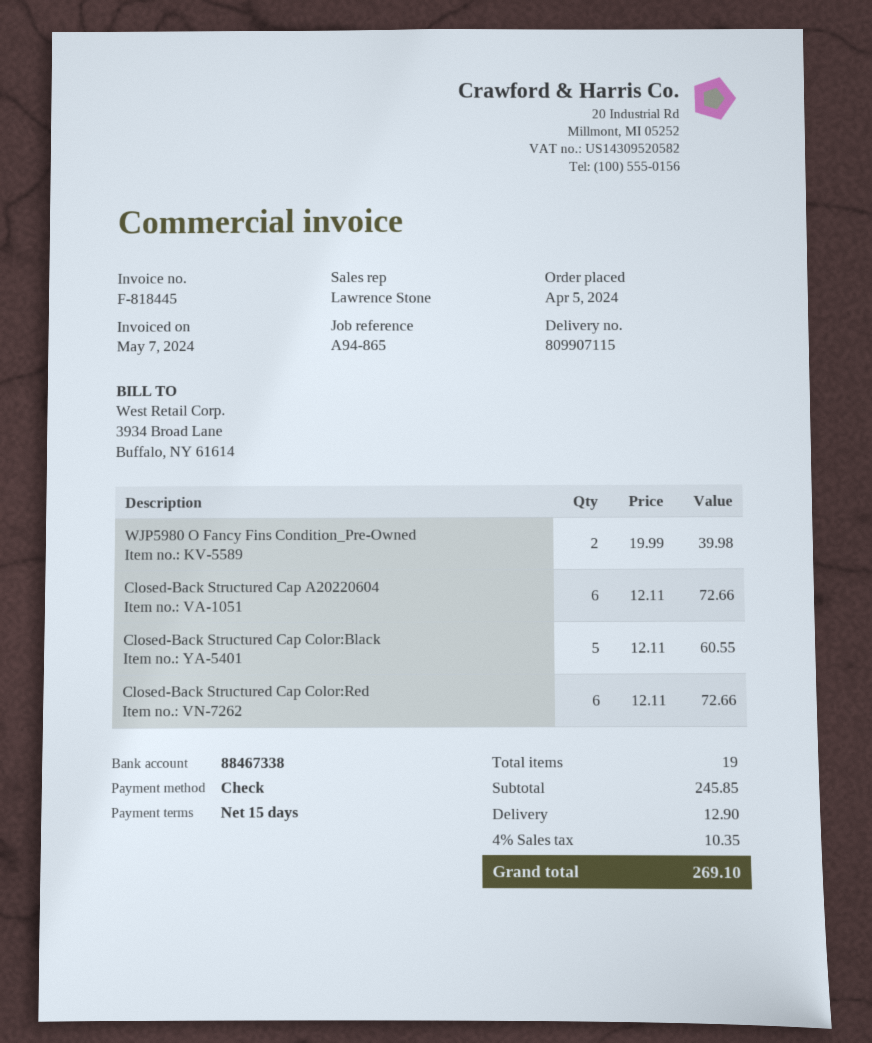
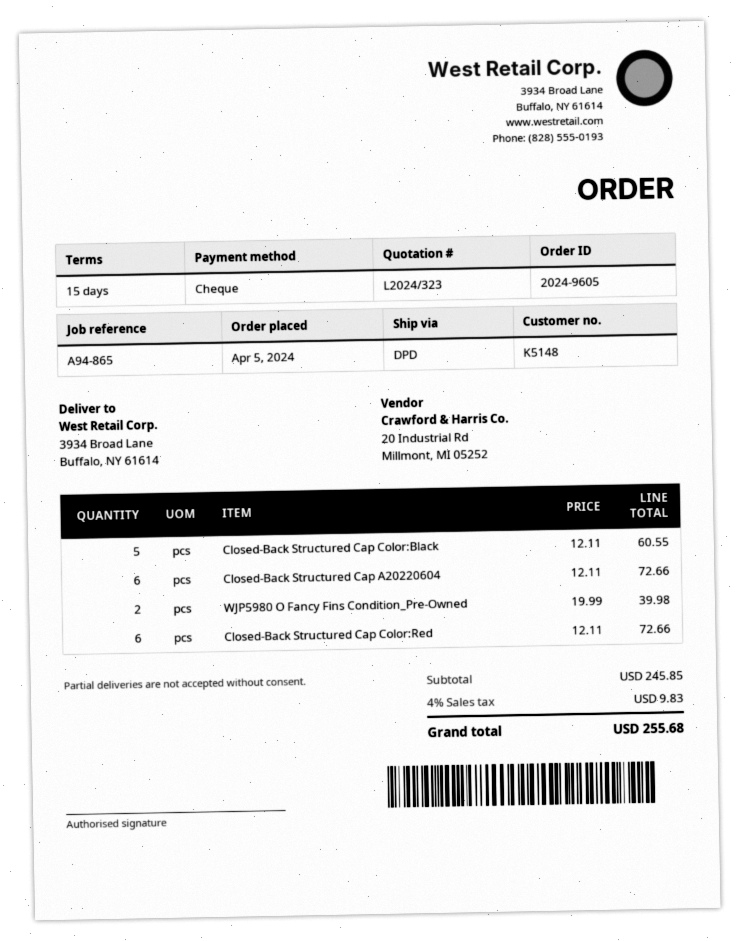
shipping: 12.90 -> none
tax: 4% = 10.35 -> 4% = 9.83
total: 269.10 -> 255.68

